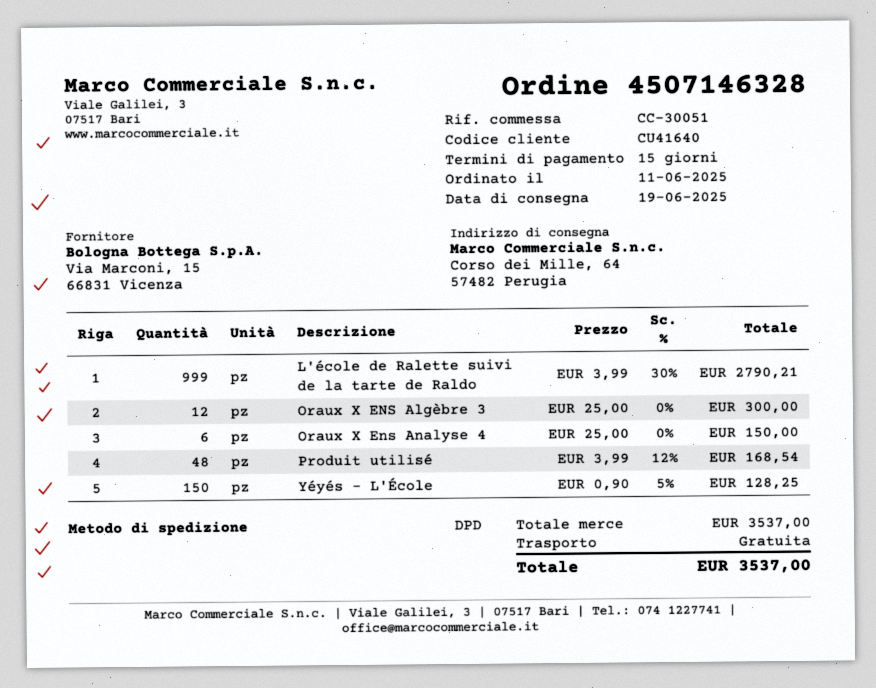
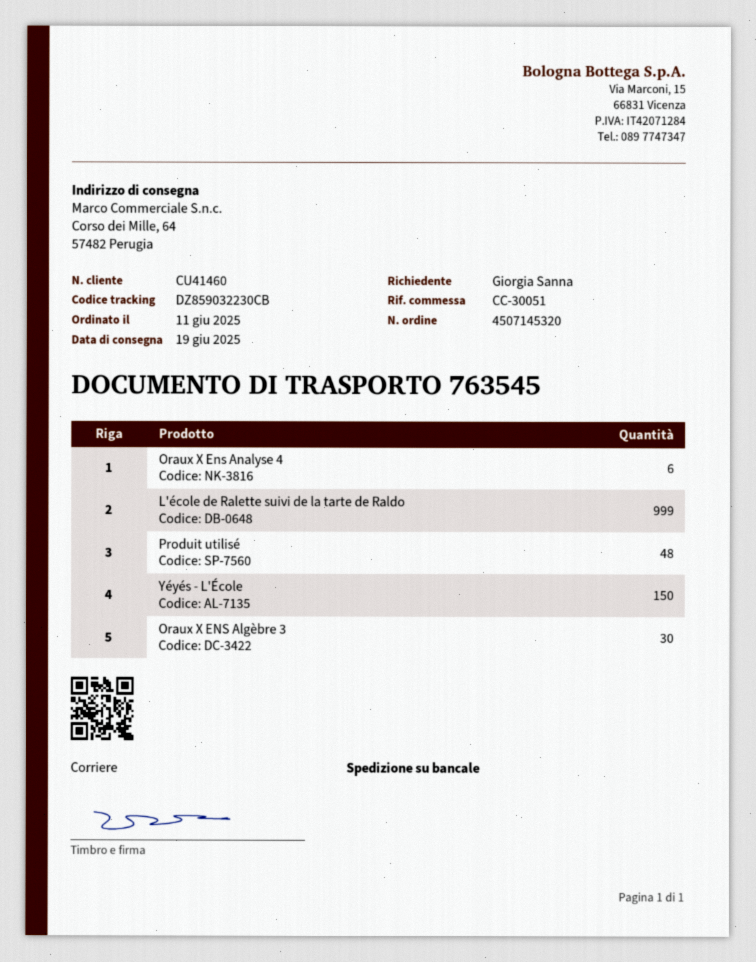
order number: 4507146328 -> 4507145320
customer number: CU41640 -> CU41460
shipping method: DPD -> pallet freight
Oraux X ENS Algèbre 3: 12 -> 30

